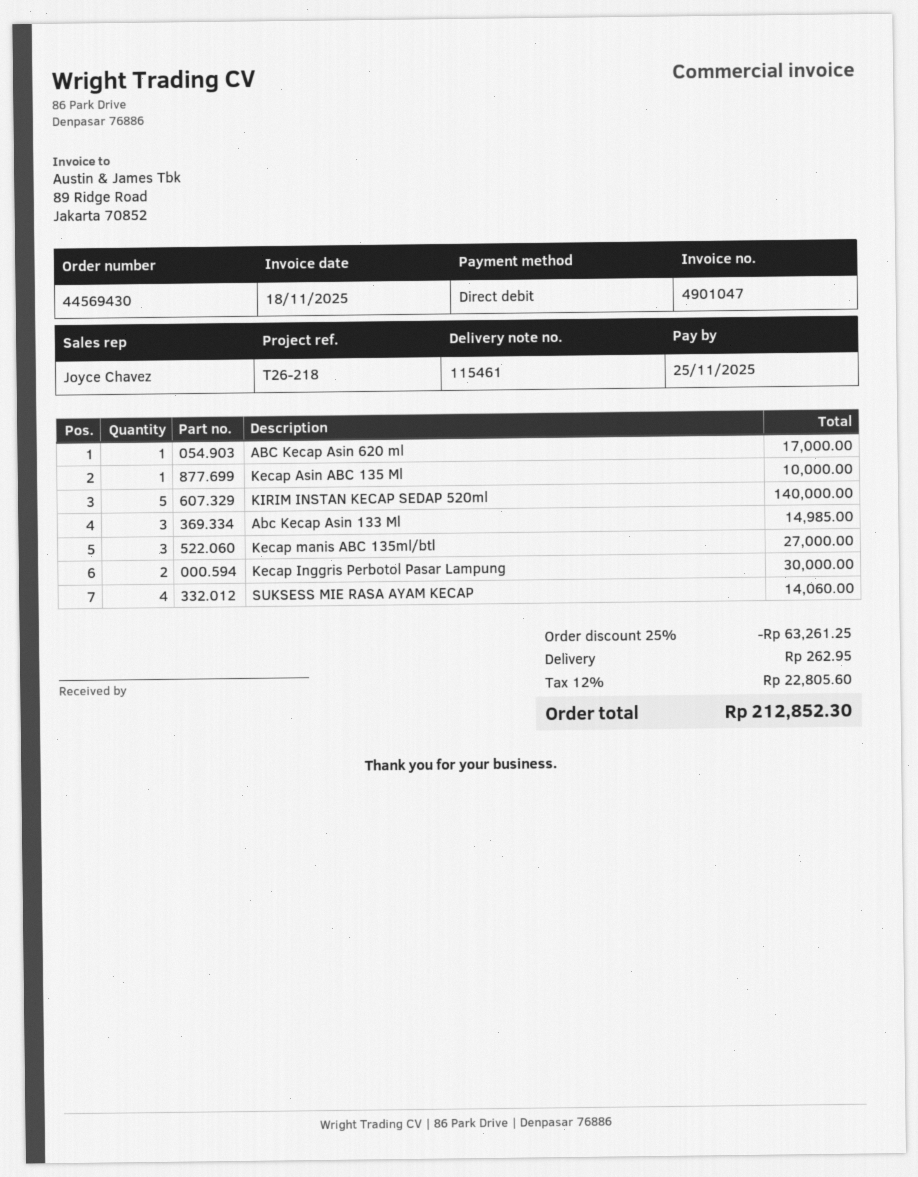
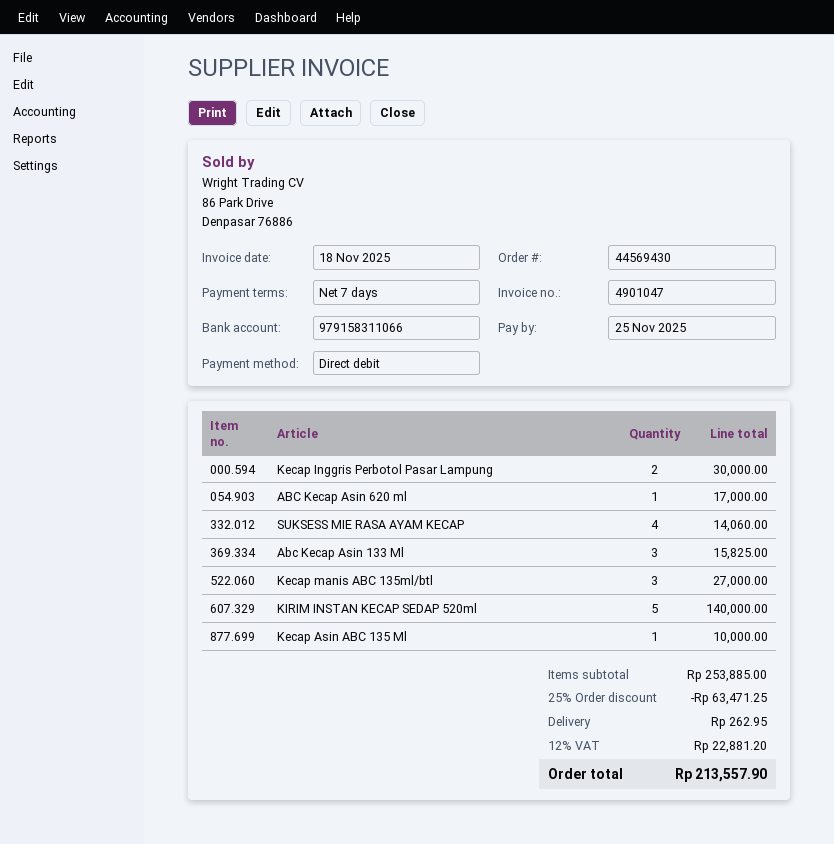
Abc Kecap Asin 133 Ml: 3 for 14985.00 -> 3 for 15825.00
discount: 25% = 63261.25 -> 25% = 63471.25
tax: 12% = 22805.60 -> 12% = 22881.20
total: 212852.30 -> 213557.90

